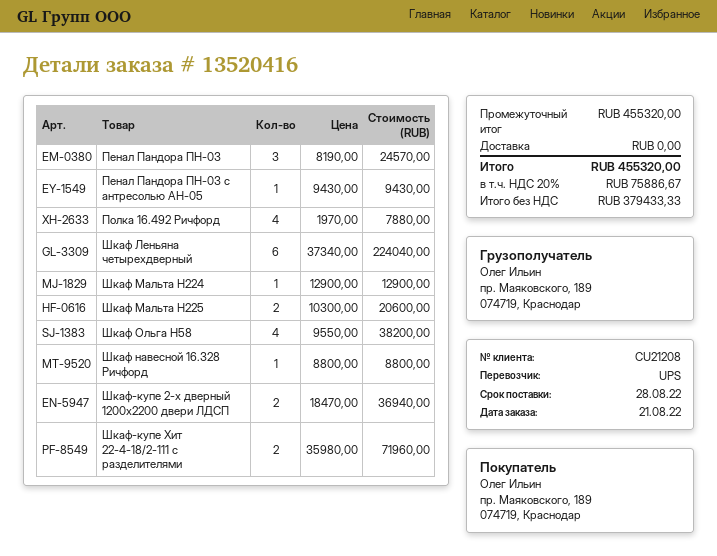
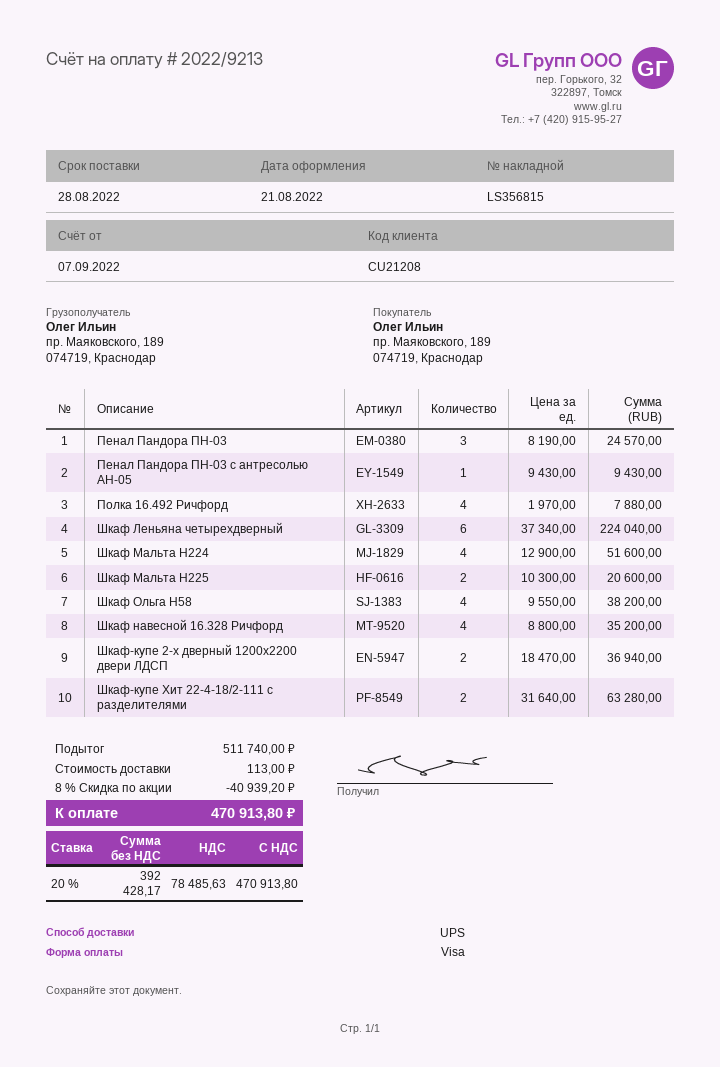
Шкаф Мальта H224: 1 x 12900.00 = 12900.00 -> 4 x 12900.00 = 51600.00
Шкаф навесной 16.328 Ричфорд: 1 x 8800.00 = 8800.00 -> 4 x 8800.00 = 35200.00
Шкаф-купе Хит 22-4-18/2-111 с разделителями: 2 x 35980.00 = 71960.00 -> 2 x 31640.00 = 63280.00
subtotal: 455320.00 -> 511740.00
discount: none -> 8% = 40939.20
shipping: 0.00 -> 113.00
net: 379433.33 -> 392428.17
tax: 20% = 75886.67 -> 20% = 78485.63
total: 455320.00 -> 470913.80

